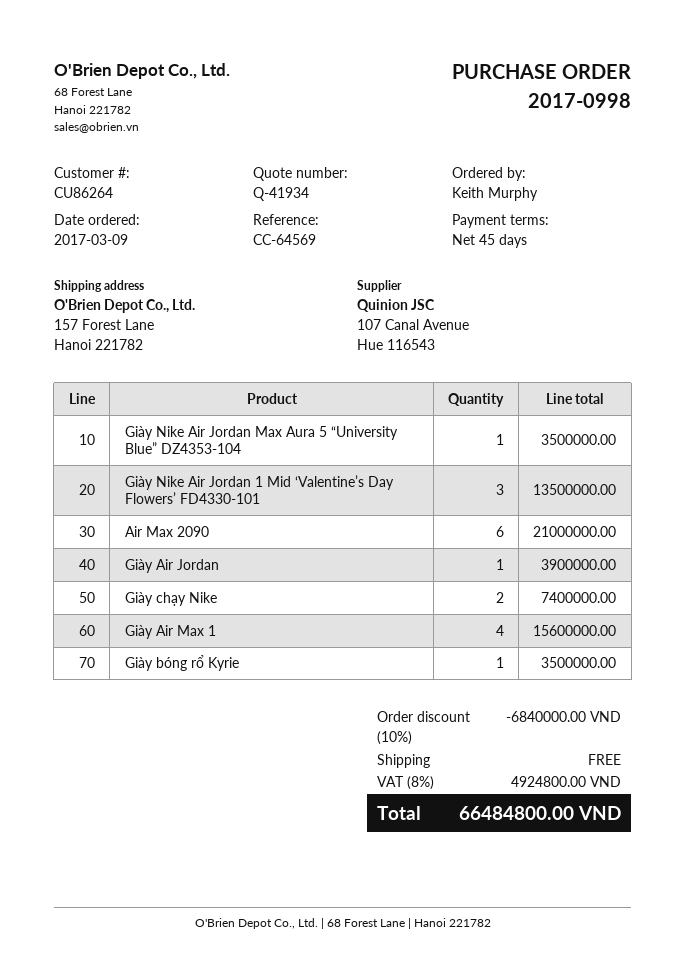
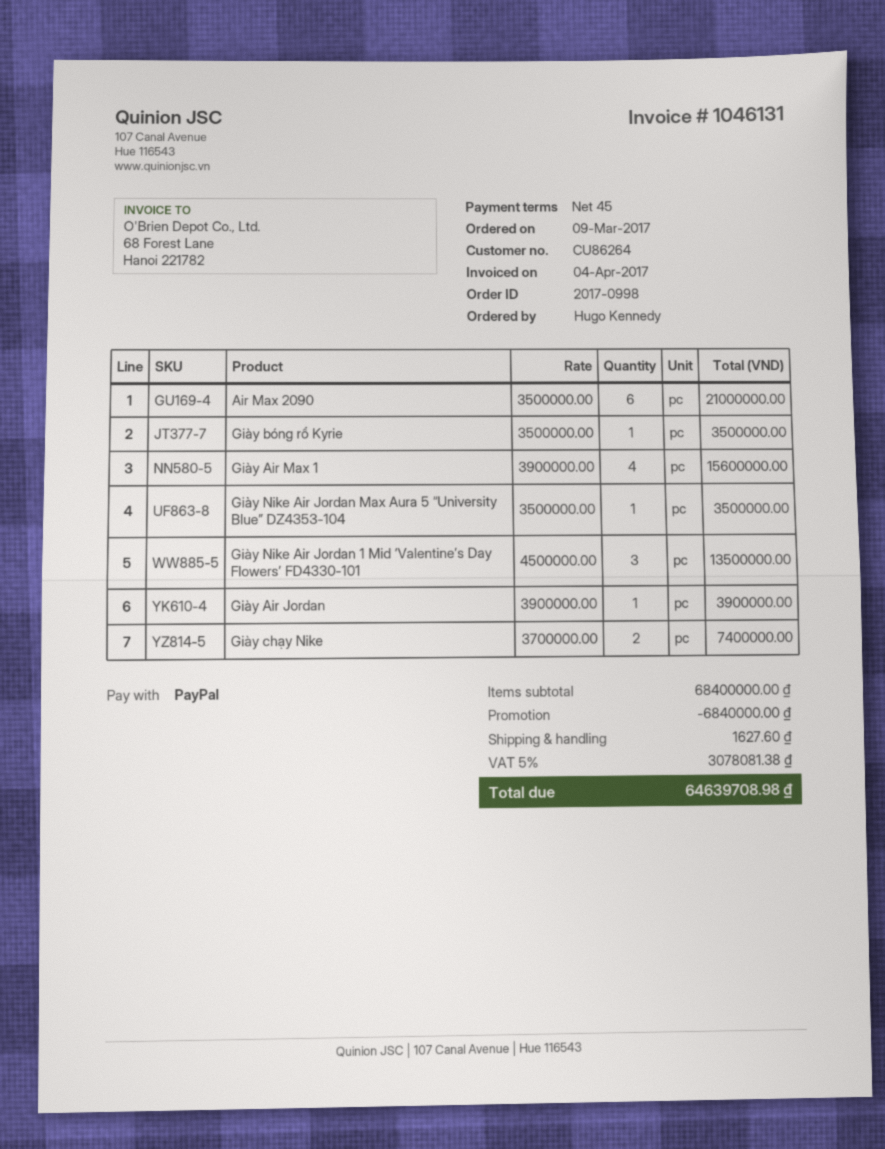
ordered by: Keith Murphy -> Hugo Kennedy
shipping: 0.00 -> 1627.60
tax: 8% = 4924800.00 -> 5% = 3078081.38
total: 66484800.00 -> 64639708.98

